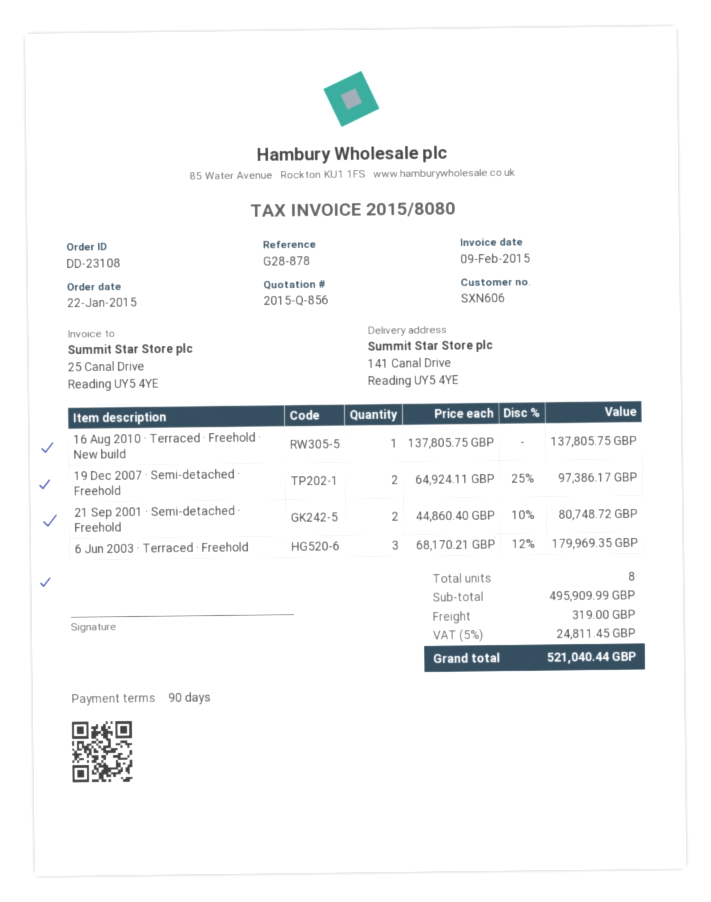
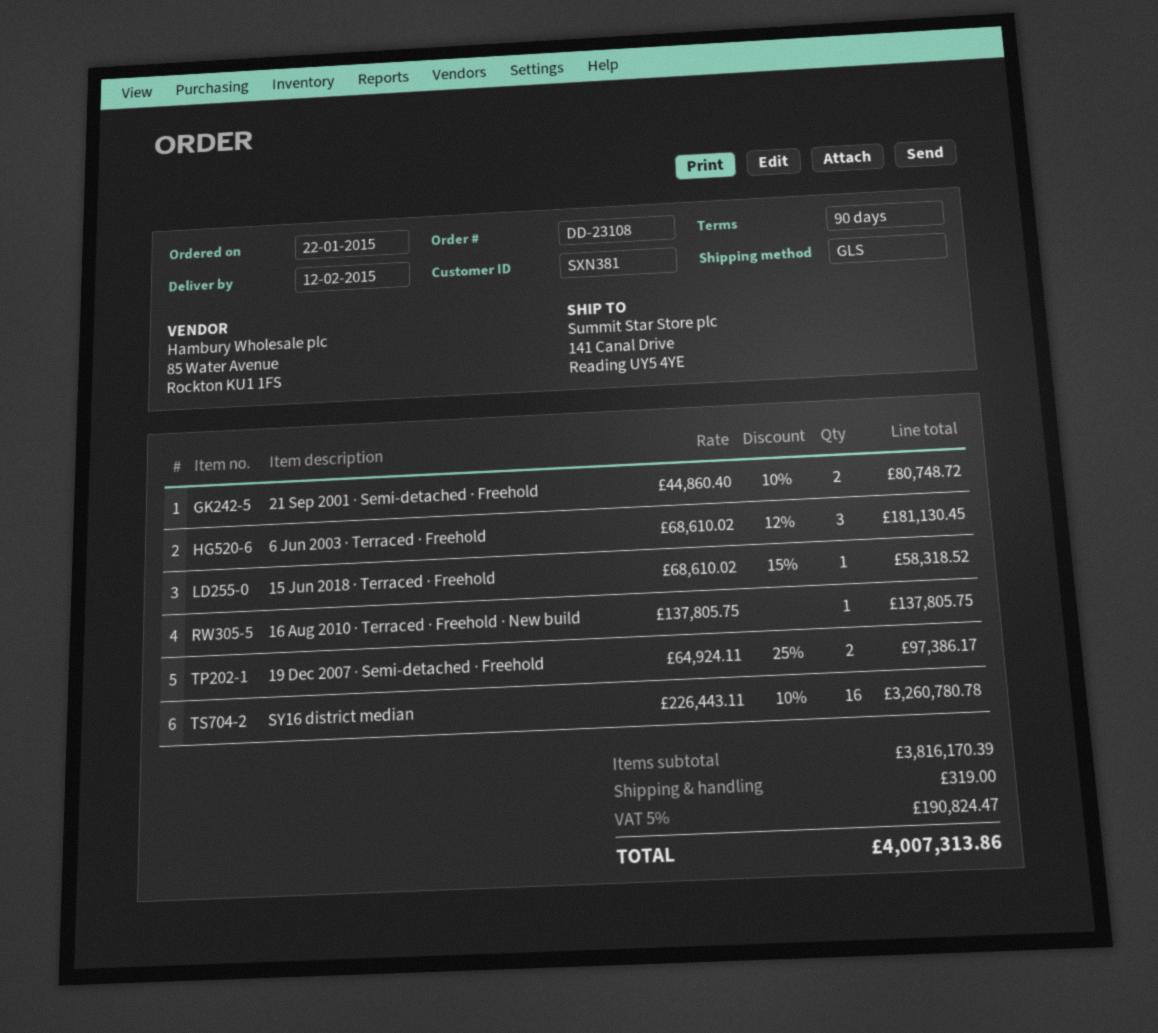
customer number: SXN606 -> SXN381
6 Jun 2003 · Terraced · Freehold: 3 x 68170.21 - 12% = 179969.35 -> 3 x 68610.02 - 12% = 181130.45
15 Jun 2018 · Terraced · Freehold: none -> 1 x 68610.02 - 15% = 58318.52
SY16 district median: none -> 16 x 226443.11 - 10% = 3260780.78
subtotal: 495909.99 -> 3816170.39
tax: 5% = 24811.45 -> 5% = 190824.47
total: 521040.44 -> 4007313.86

